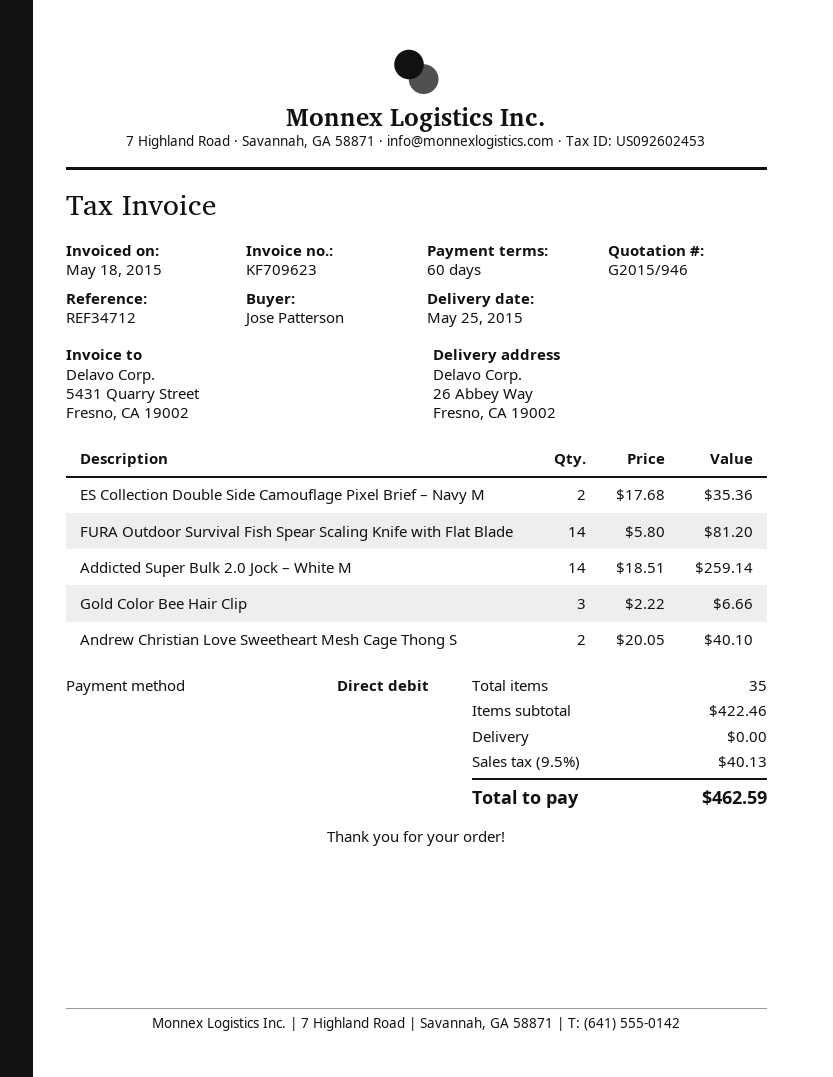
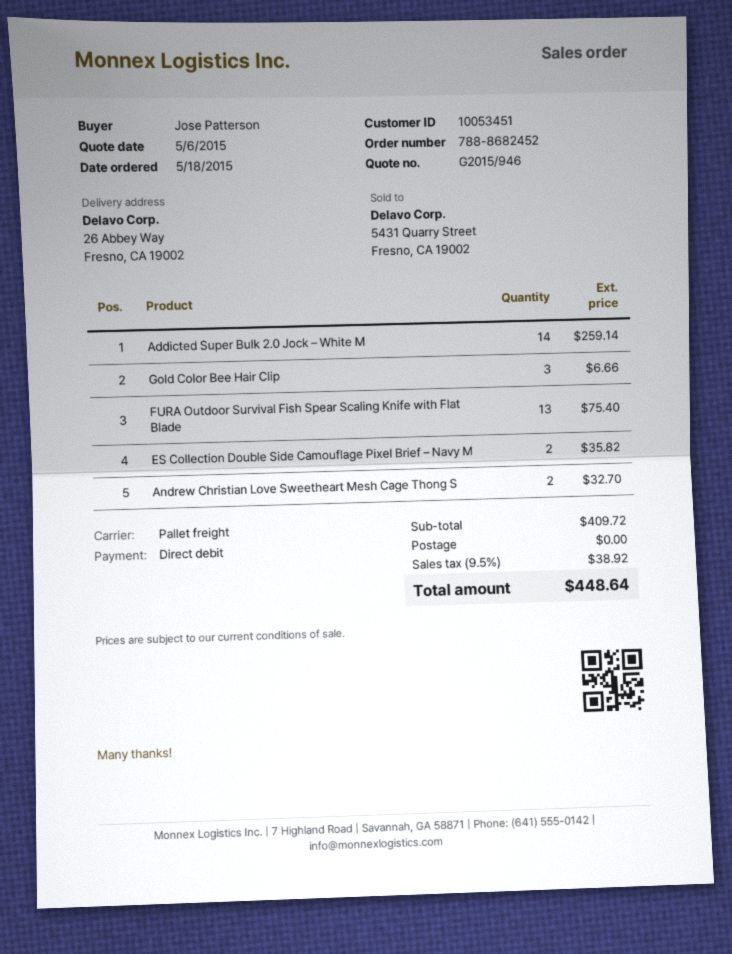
ES Collection Double Side Camouflage Pixel Brief – Navy M: 2 for 35.36 -> 2 for 35.82
FURA Outdoor Survival Fish Spear Scaling Knife with Flat Blade: 14 for 81.20 -> 13 for 75.40
Andrew Christian Love Sweetheart Mesh Cage Thong S: 2 for 40.10 -> 2 for 32.70
subtotal: 422.46 -> 409.72
tax: 9.5% = 40.13 -> 9.5% = 38.92
total: 462.59 -> 448.64

